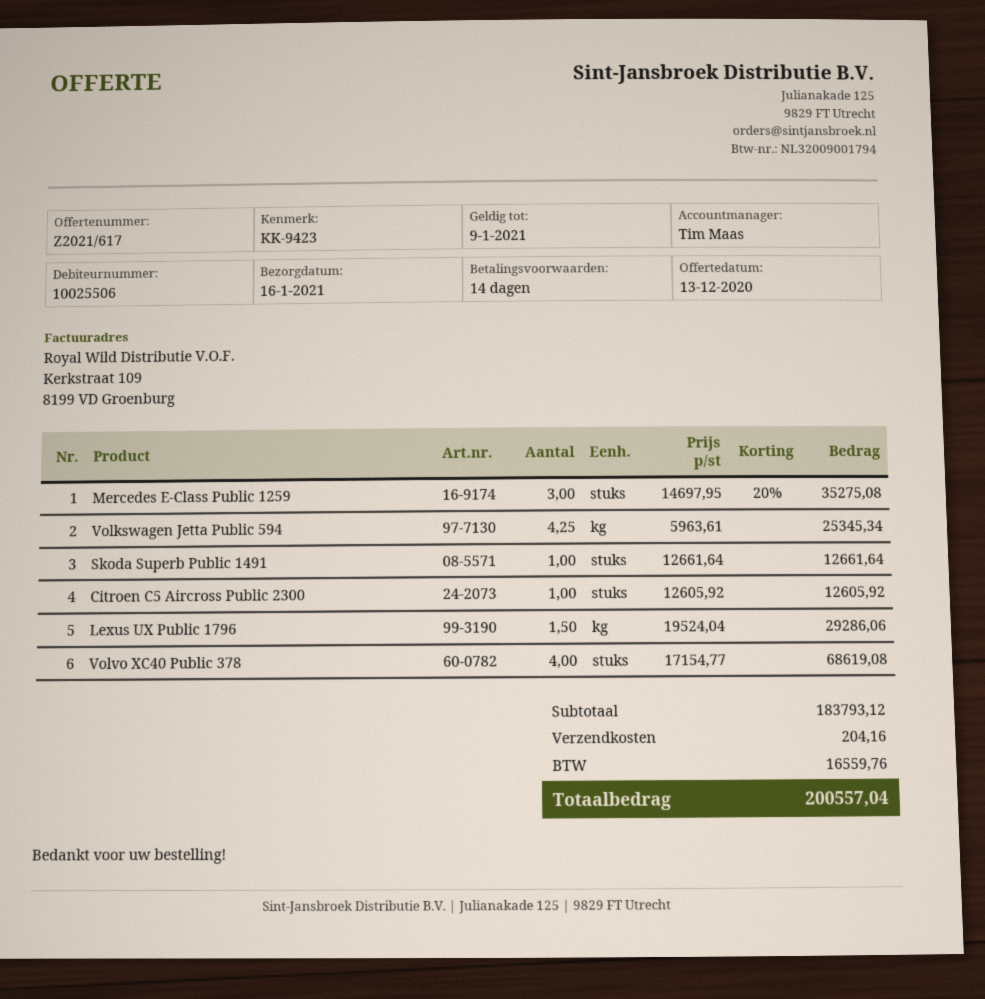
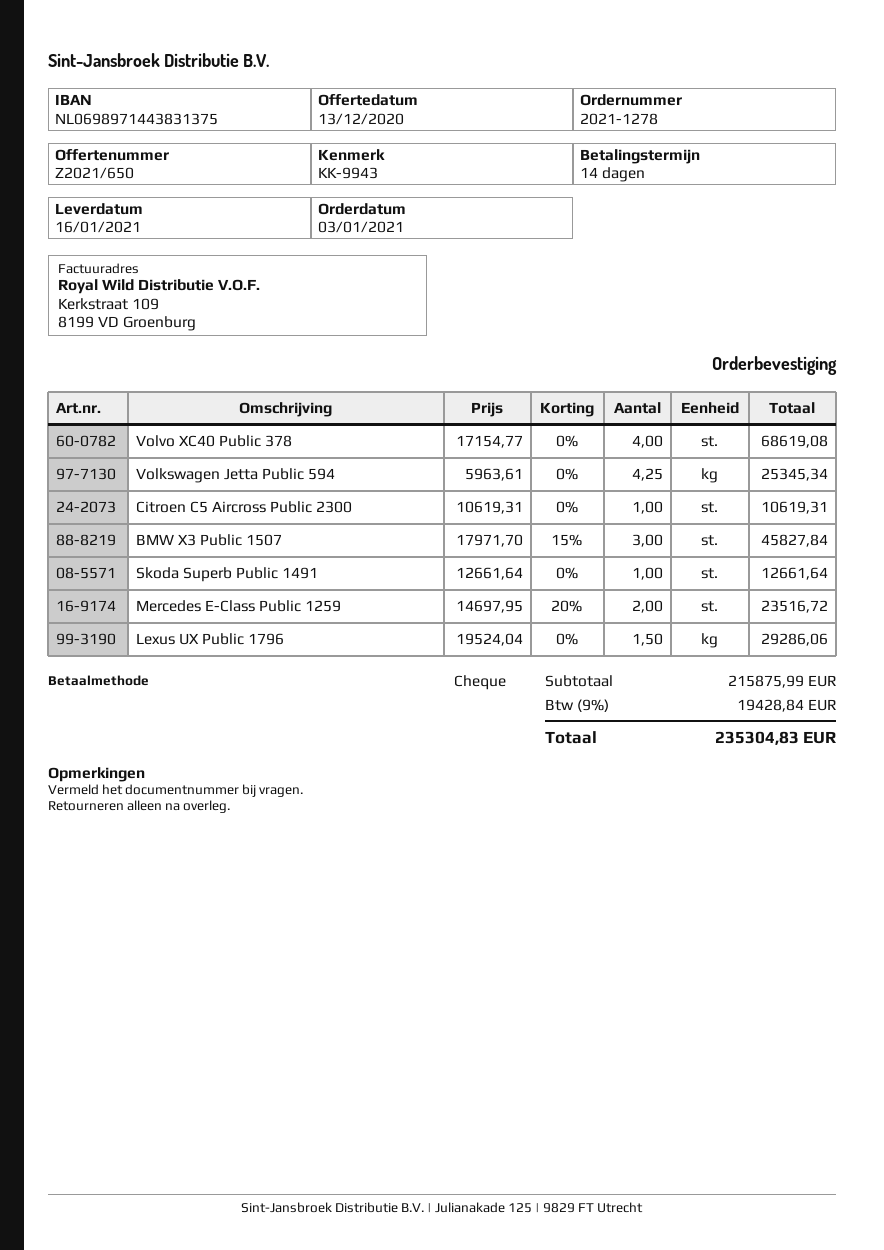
quote number: Z2021/617 -> Z2021/650
reference: KK-9423 -> KK-9943
Mercedes E-Class Public 1259: 3 x 14697.95 - 20% = 35275.08 -> 2 x 14697.95 - 20% = 23516.72
Citroen C5 Aircross Public 2300: 1 x 12605.92 = 12605.92 -> 1 x 10619.31 = 10619.31
BMW X3 Public 1507: none -> 3 x 17971.70 - 15% = 45827.84
subtotal: 183793.12 -> 215875.99
shipping: 204.16 -> none
tax: 16559.76 -> 19428.84
total: 200557.04 -> 235304.83

